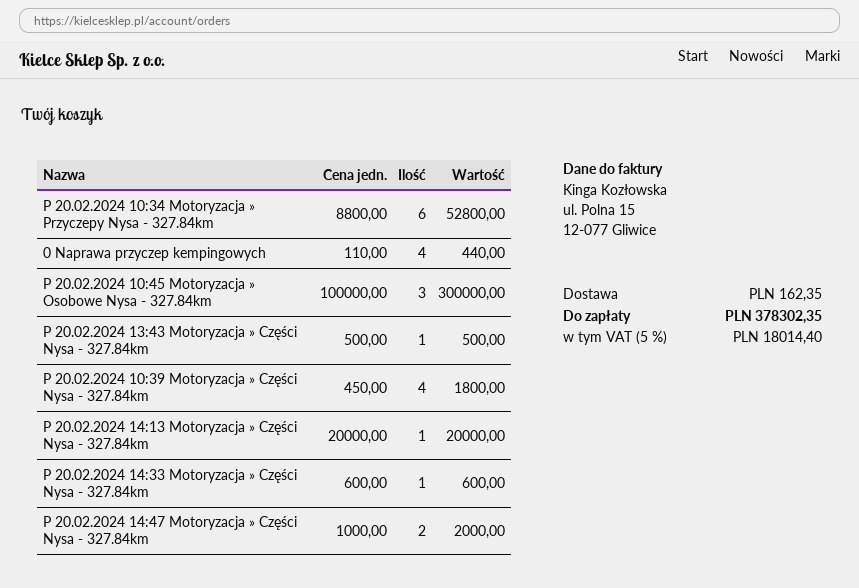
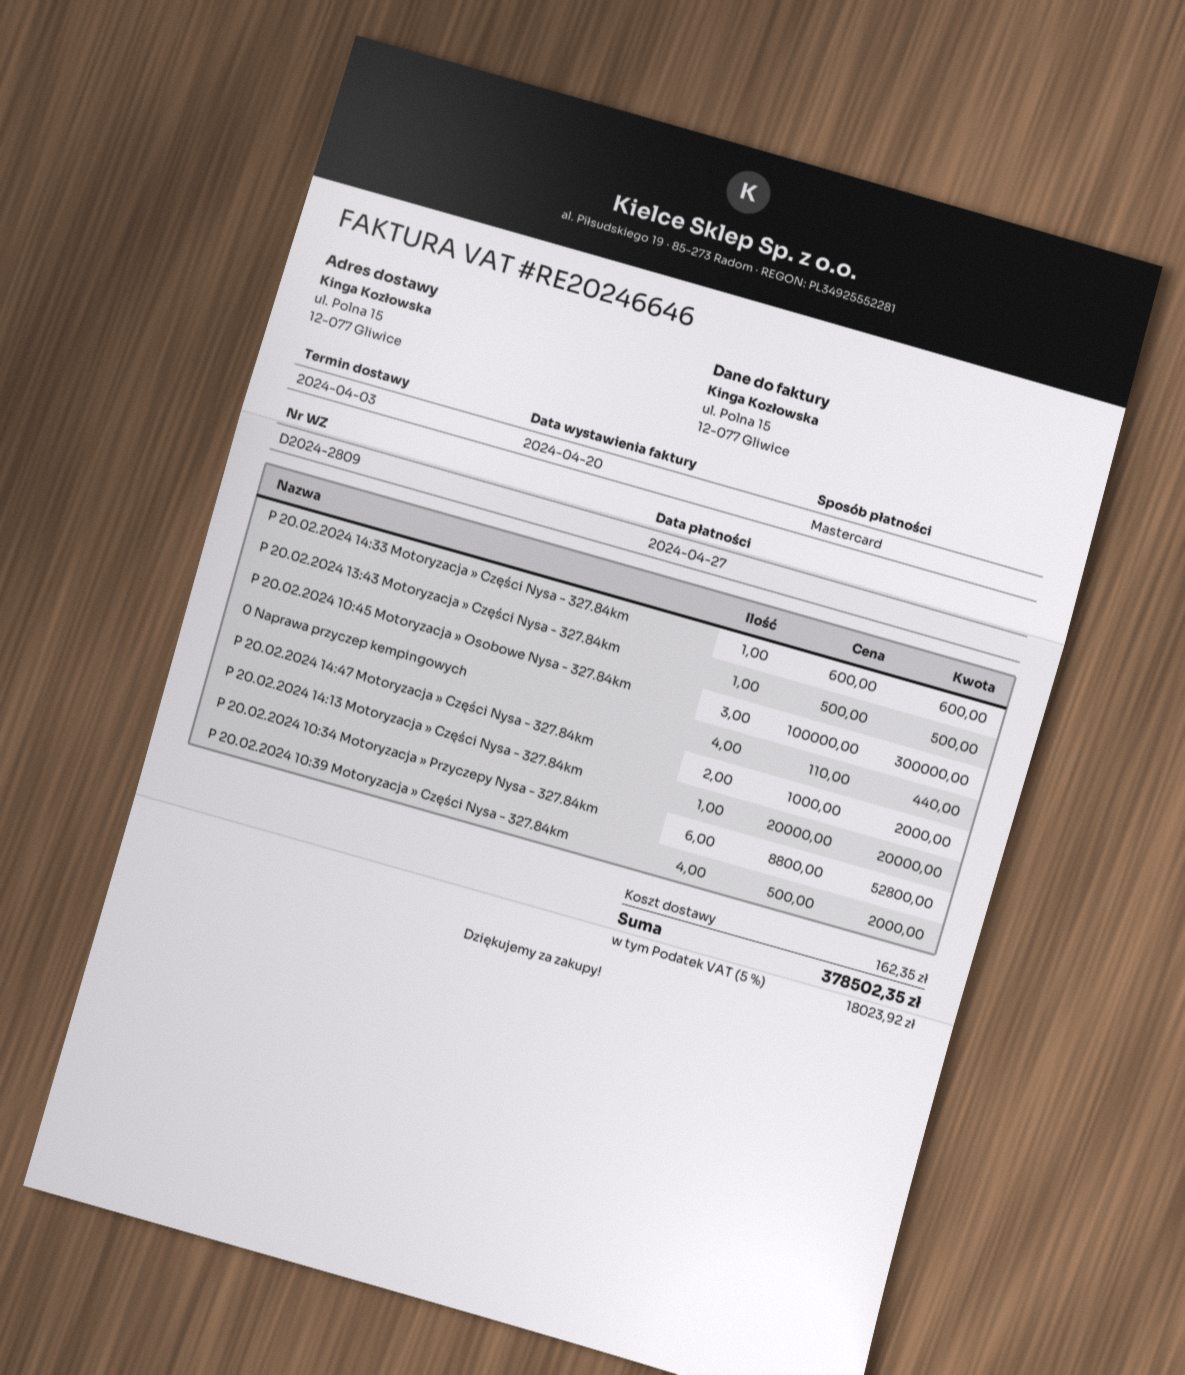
P 20.02.2024 10:39 Motoryzacja » Części Nysa - 327.84km: 4 x 450.00 = 1800.00 -> 4 x 500.00 = 2000.00
tax: 5% = 18014.40 -> 5% = 18023.92
total: 378302.35 -> 378502.35

